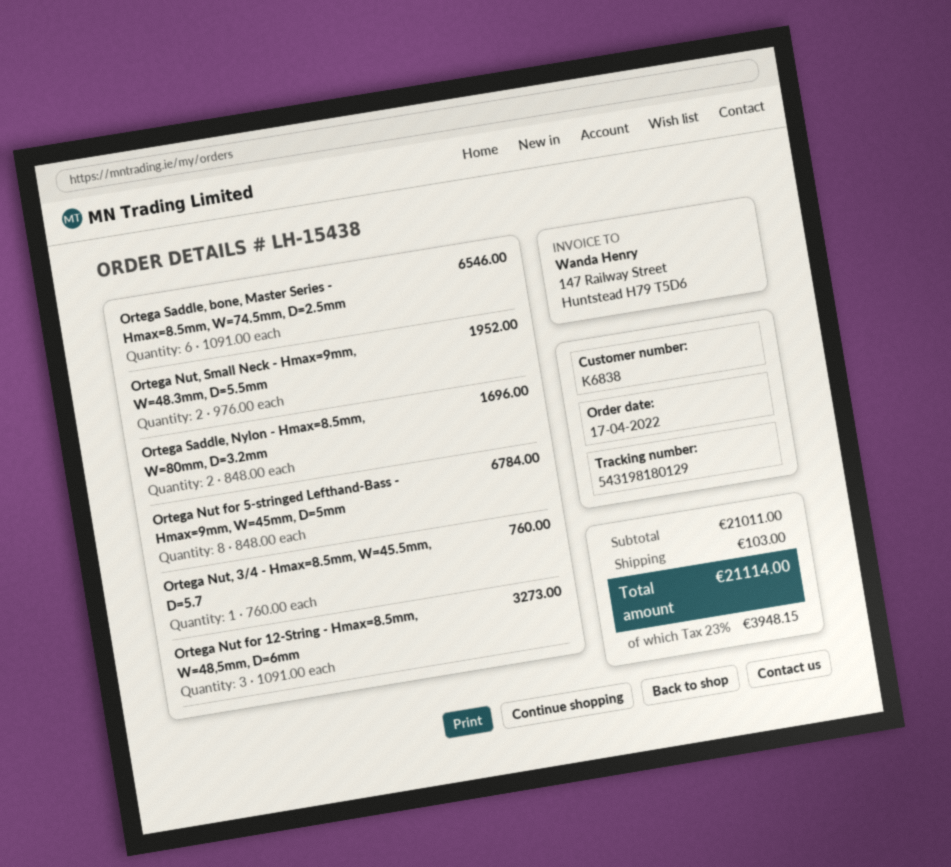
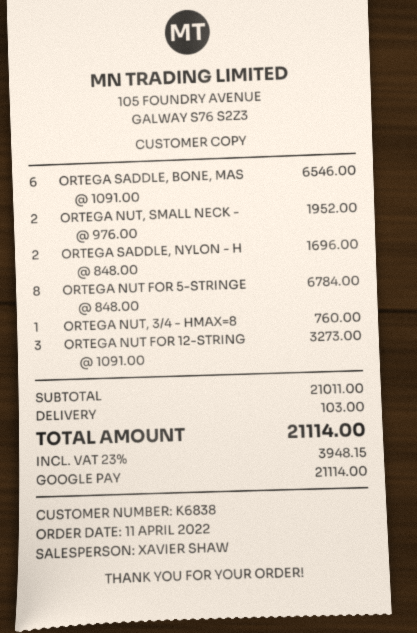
order date: 2022-04-17 -> 2022-04-11

